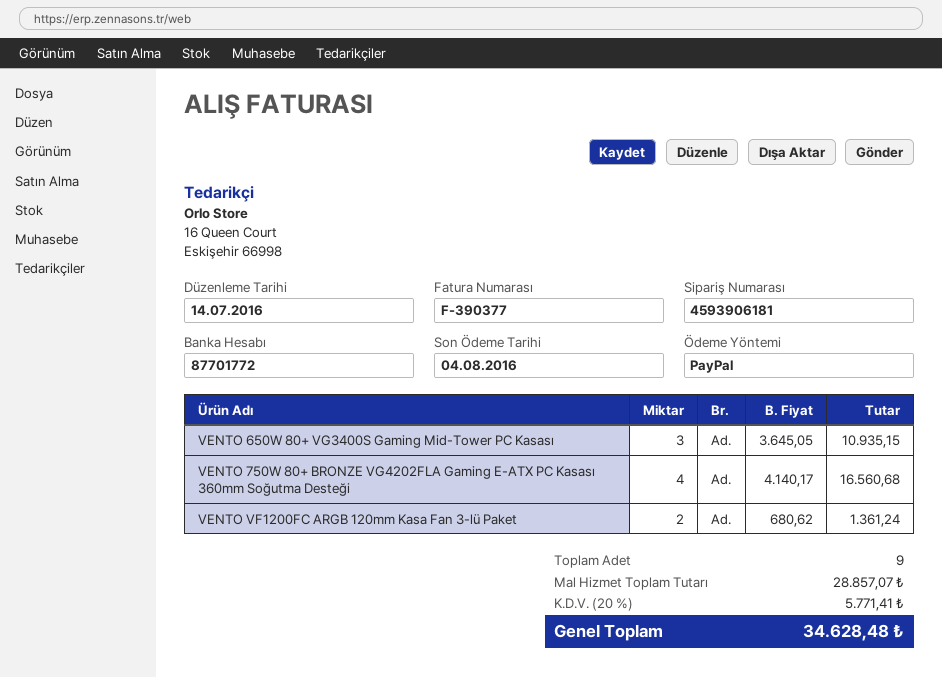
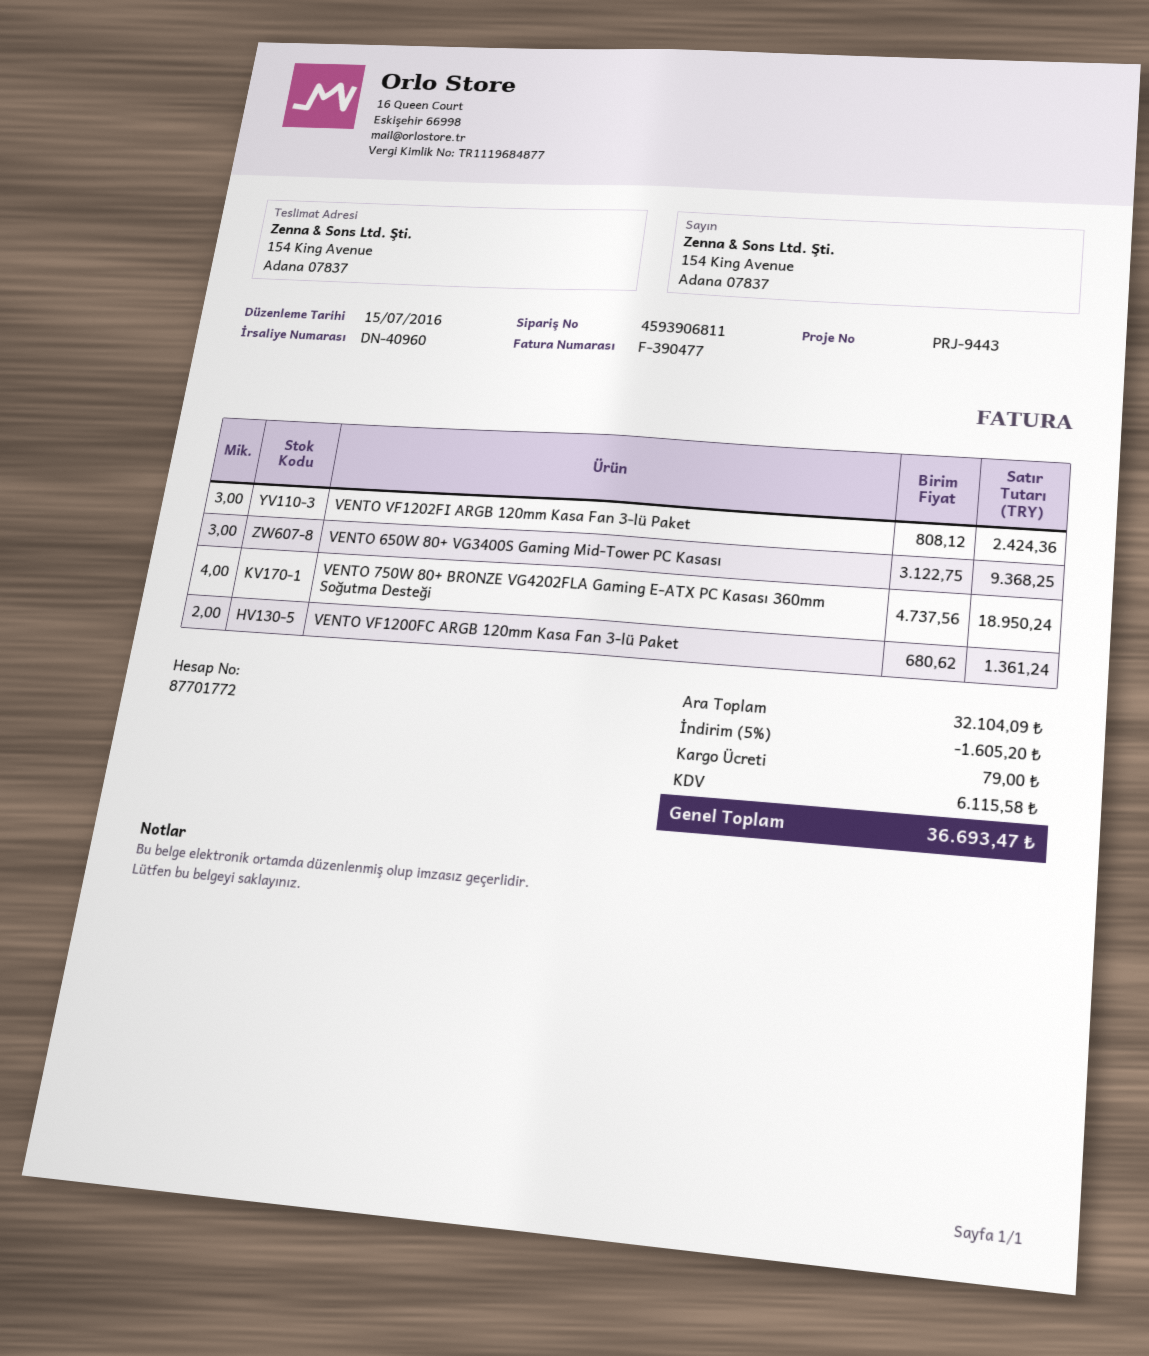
order number: 4593906181 -> 4593906811
invoice number: F-390377 -> F-390477
invoice date: 2016-07-14 -> 2016-07-15
VENTO 650W 80+ VG3400S Gaming Mid-Tower PC Kasası: 3 x 3645.05 = 10935.15 -> 3 x 3122.75 = 9368.25
VENTO 750W 80+ BRONZE VG4202FLA Gaming E-ATX PC Kasası 360mm Soğutma Desteği: 4 x 4140.17 = 16560.68 -> 4 x 4737.56 = 18950.24
VENTO VF1202FI ARGB 120mm Kasa Fan 3-lü Paket: none -> 3 x 808.12 = 2424.36
subtotal: 28857.07 -> 32104.09
discount: none -> 5% = 1605.20
shipping: none -> 79.00
tax: 5771.41 -> 6115.58
total: 34628.48 -> 36693.47

